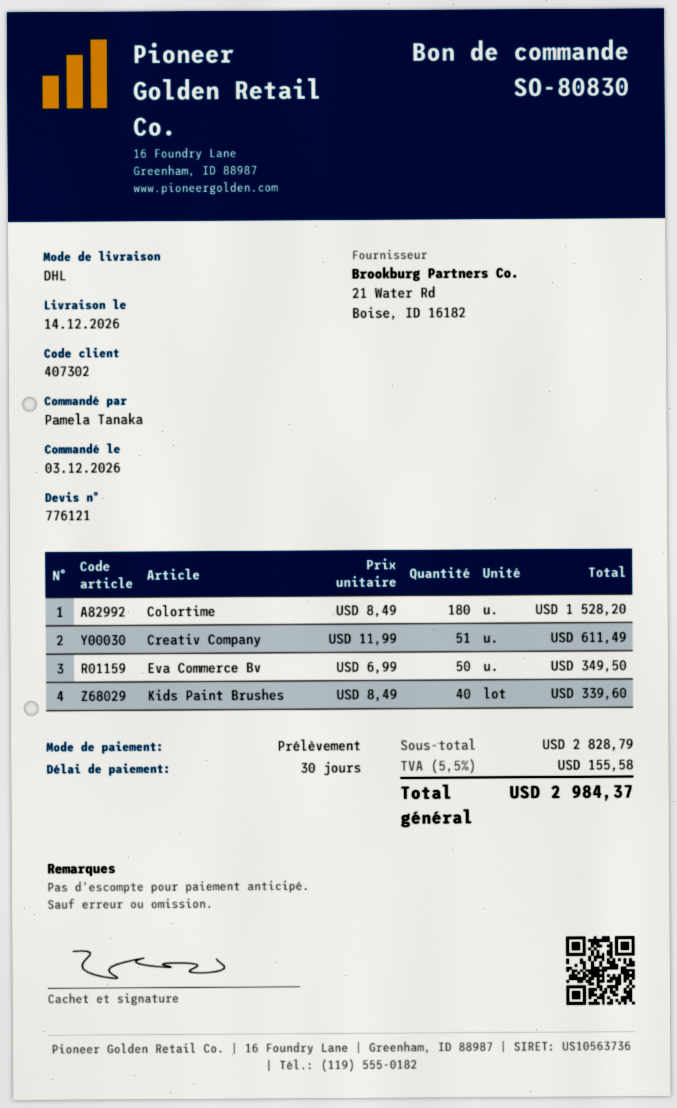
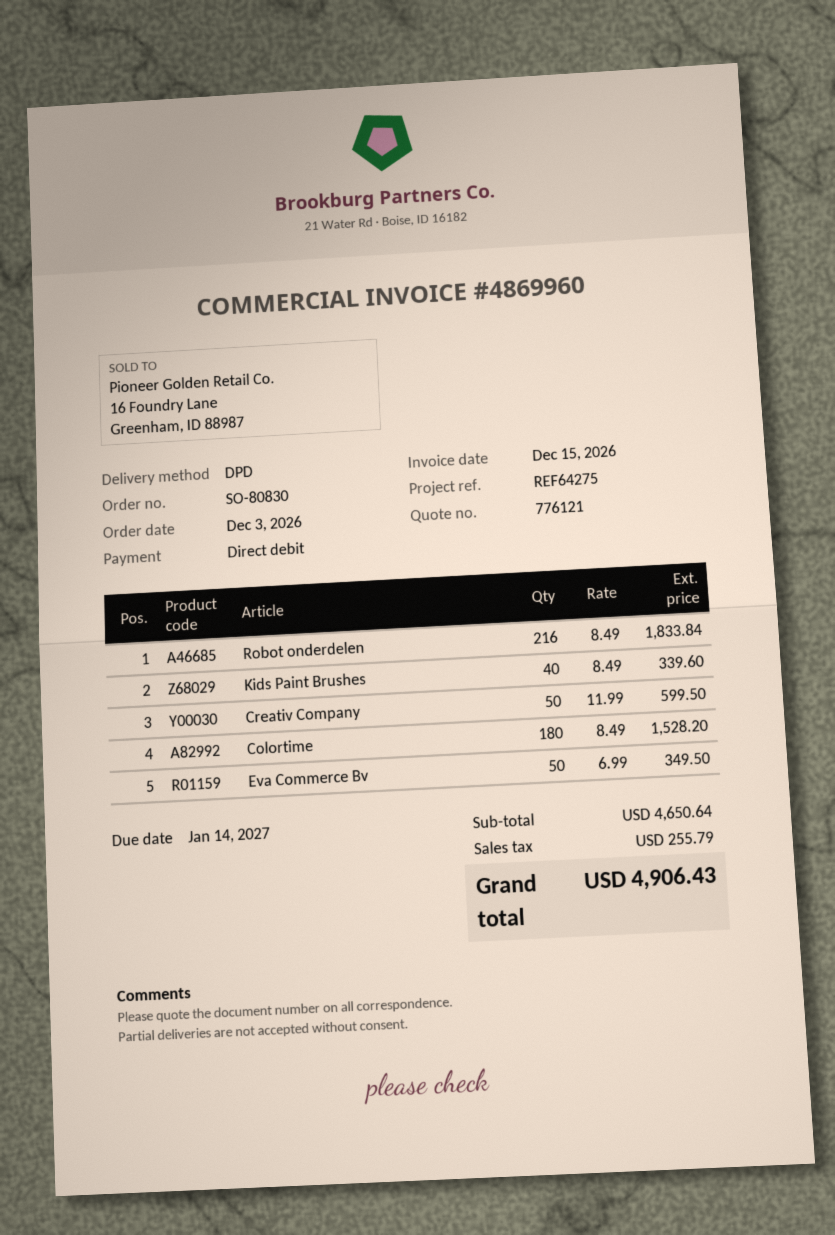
shipping method: DHL -> DPD
Creativ Company: 51 x 11.99 = 611.49 -> 50 x 11.99 = 599.50
Robot onderdelen: none -> 216 x 8.49 = 1833.84
subtotal: 2828.79 -> 4650.64
tax: 155.58 -> 255.79
total: 2984.37 -> 4906.43

